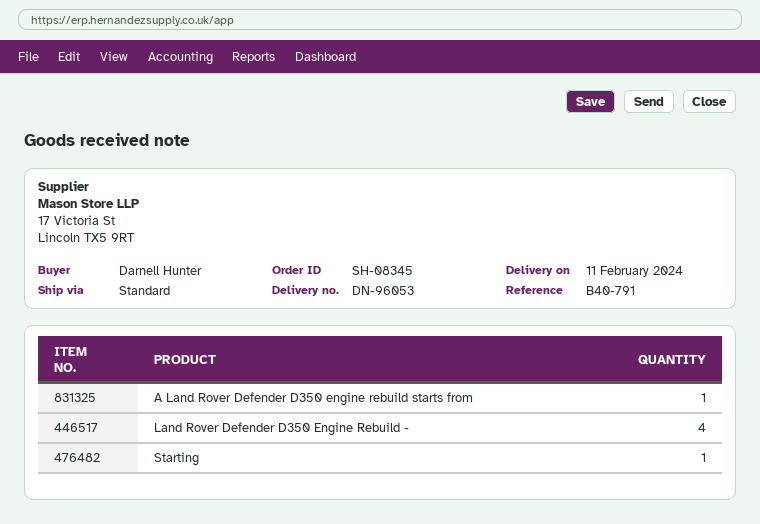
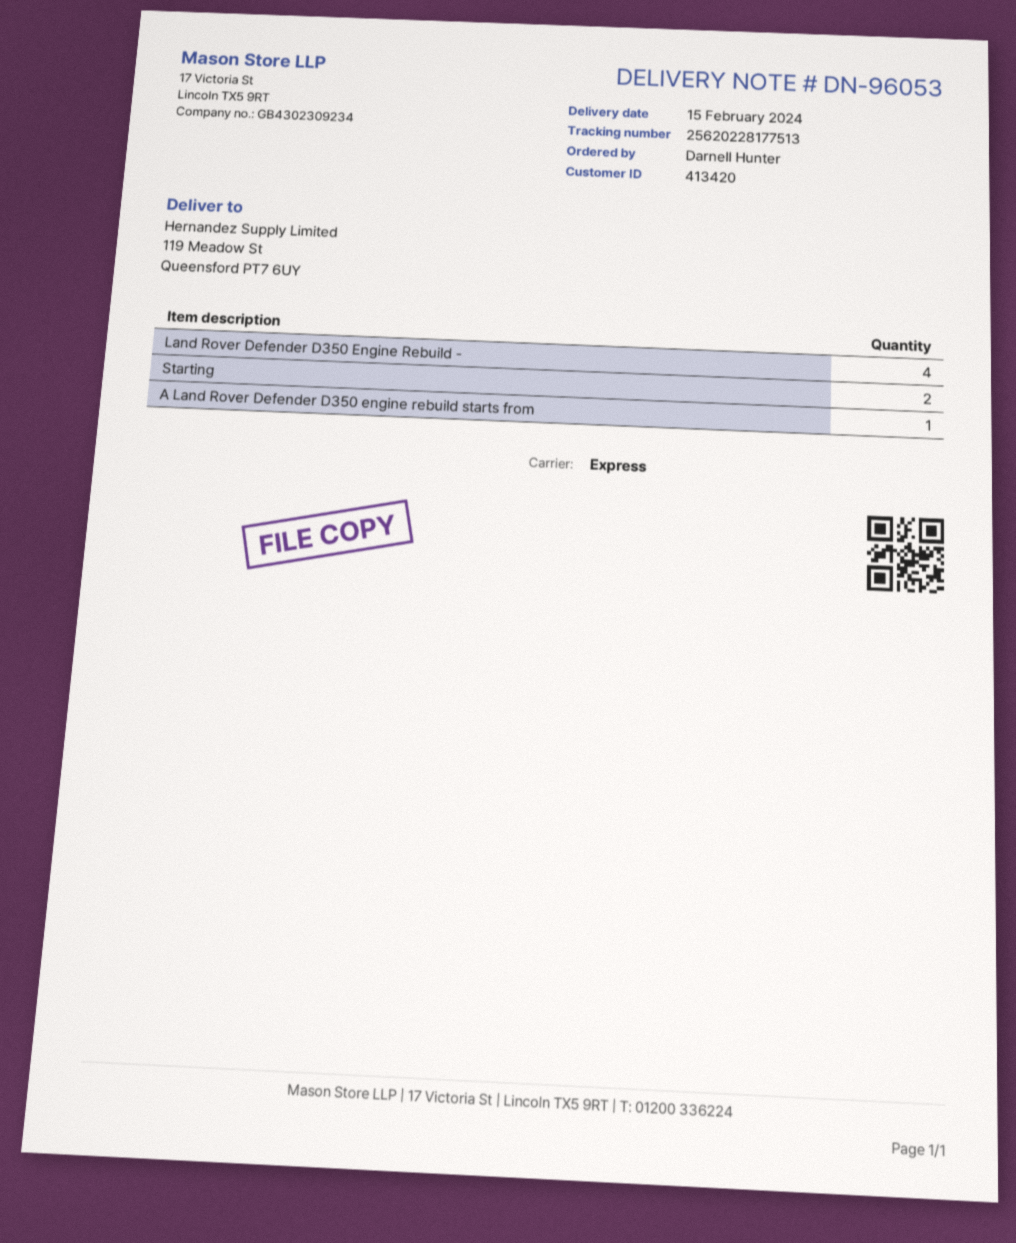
delivery date: 2024-02-11 -> 2024-02-15
shipping method: standard -> express
Starting: 1 -> 2

